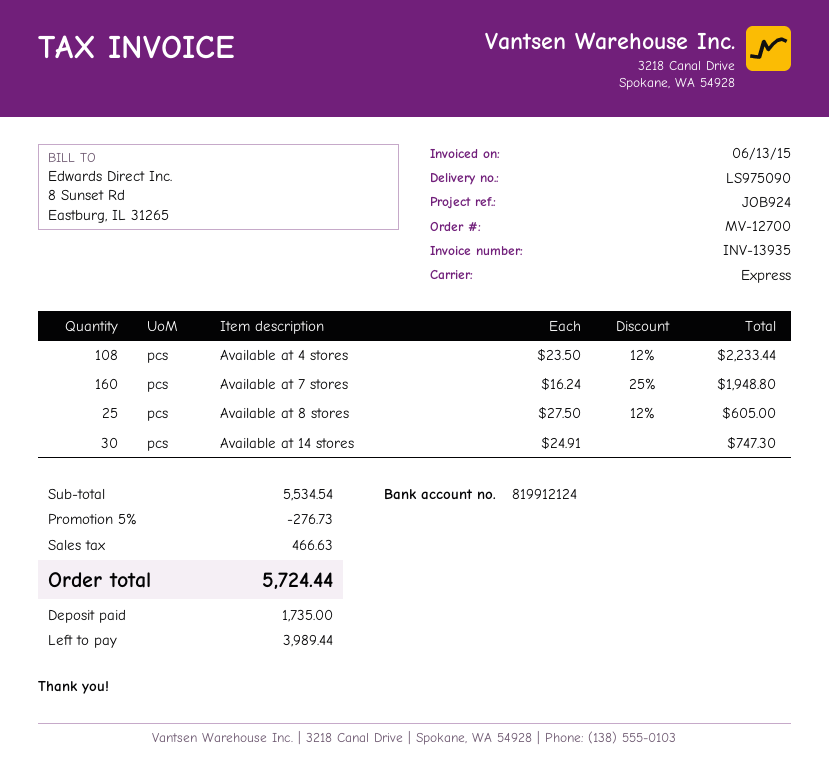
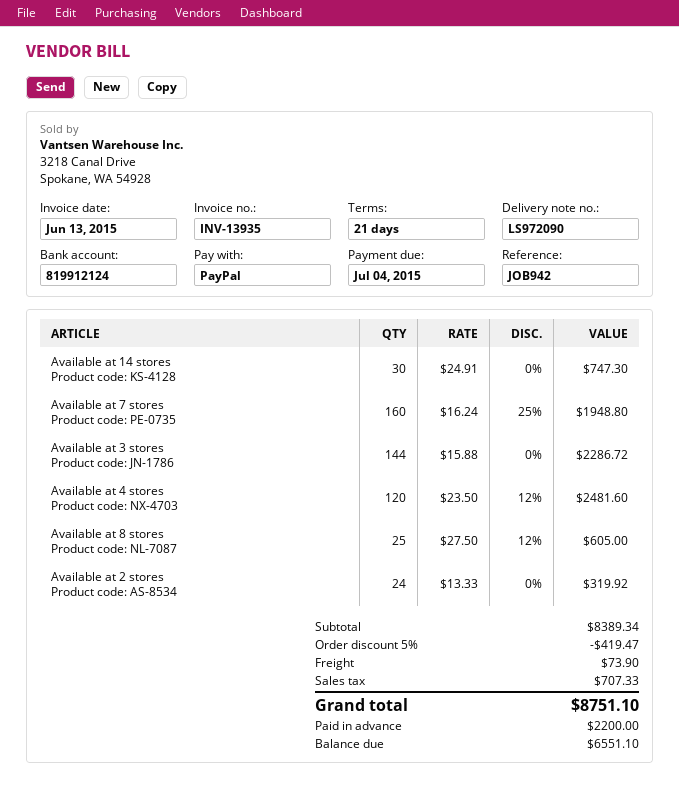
delivery note number: LS975090 -> LS972090
reference: JOB924 -> JOB942
Available at 4 stores: 108 x 23.50 - 12% = 2233.44 -> 120 x 23.50 - 12% = 2481.60
Available at 3 stores: none -> 144 x 15.88 = 2286.72
Available at 2 stores: none -> 24 x 13.33 = 319.92
subtotal: 5534.54 -> 8389.34
discount: 5% = 276.73 -> 5% = 419.47
shipping: none -> 73.90
tax: 466.63 -> 707.33
total: 5724.44 -> 8751.10
deposit: 1735.00 -> 2200.00
balance: 3989.44 -> 6551.10

